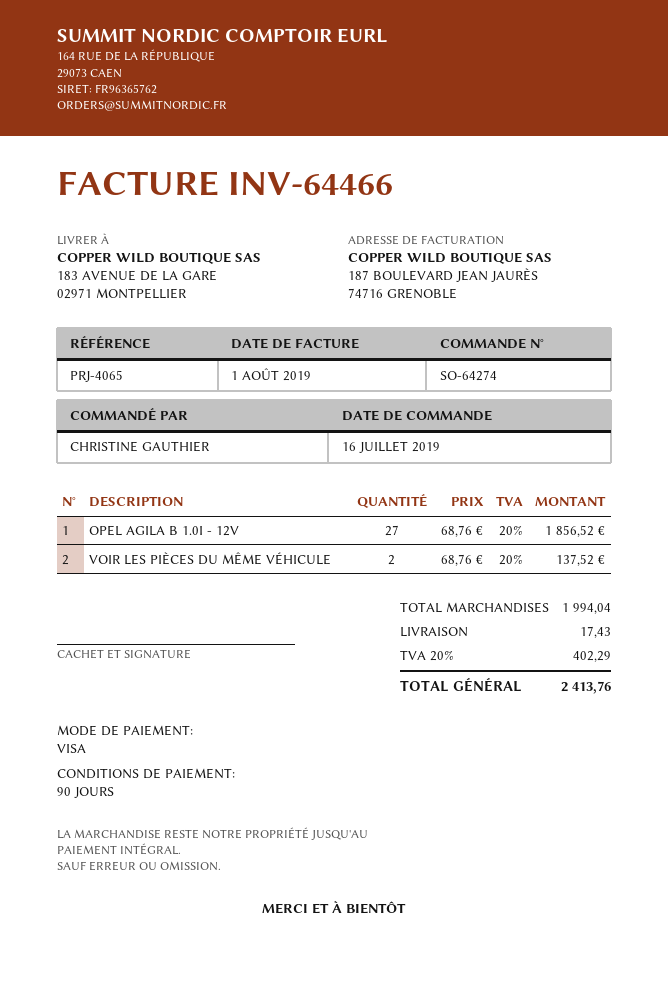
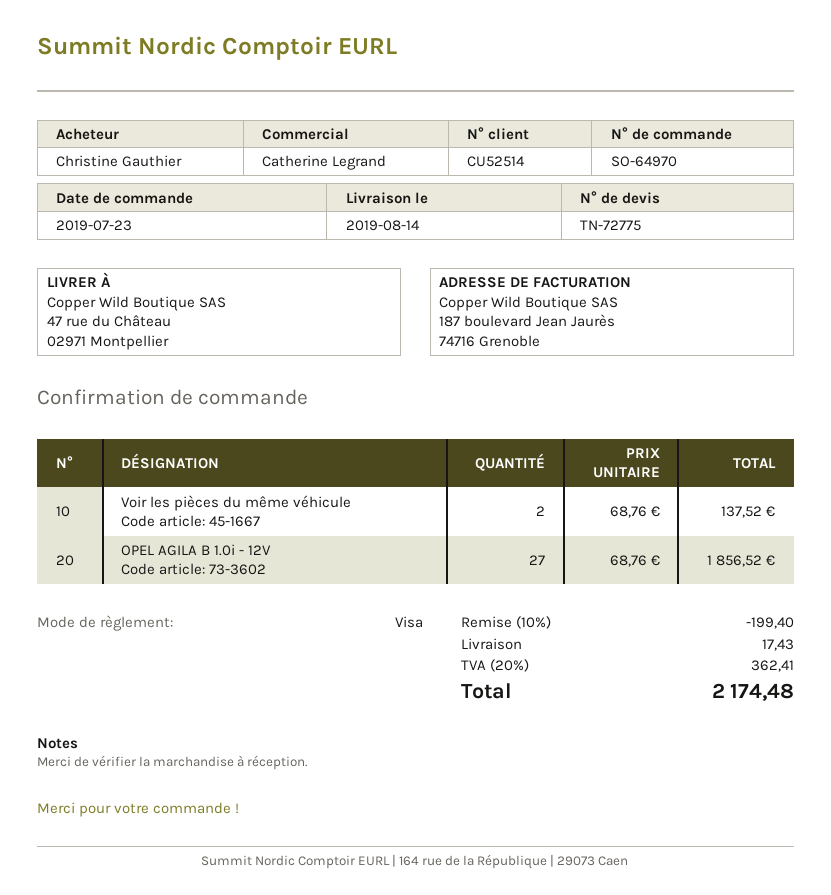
order number: SO-64274 -> SO-64970
order date: 2019-07-16 -> 2019-07-23
ship to: 183 AVENUE DE LA GARE, 02971 MONTPELLIER -> 47 rue du Château, 02971 Montpellier
discount: none -> 10% = 199.40
tax: 20% = 402.29 -> 20% = 362.41
total: 2413.76 -> 2174.48

